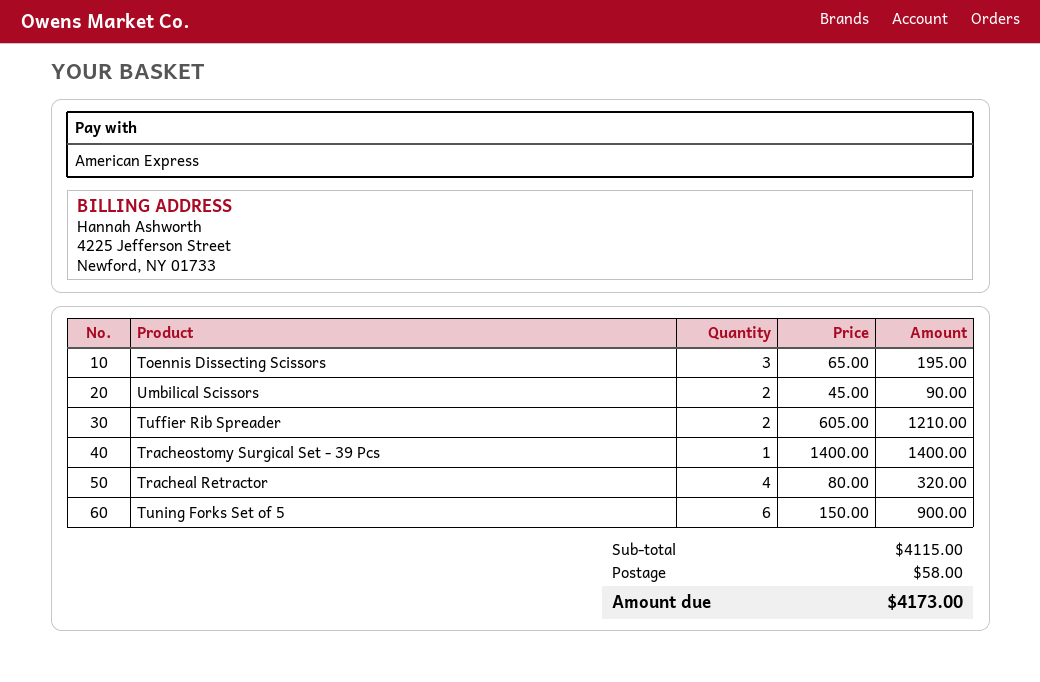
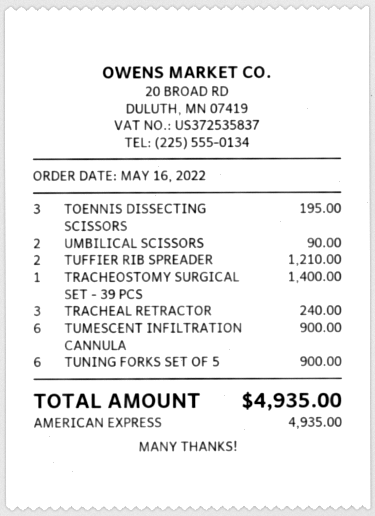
Tracheal Retractor: 4 for 320.00 -> 3 for 240.00
TUMESCENT INFILTRATION CANNULA: none -> 6 for 900.00
shipping: 58.00 -> none
total: 4173.00 -> 4935.00

